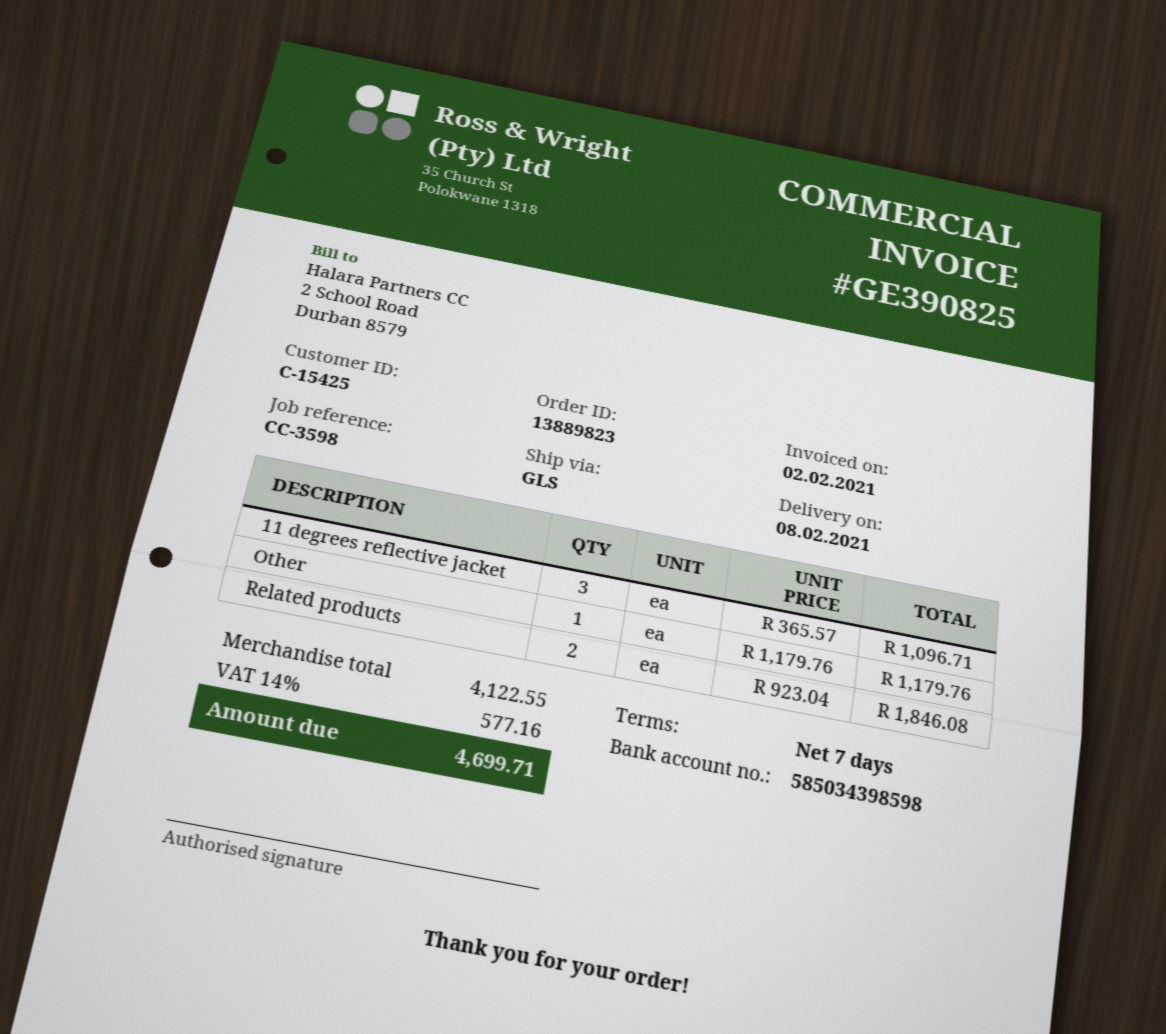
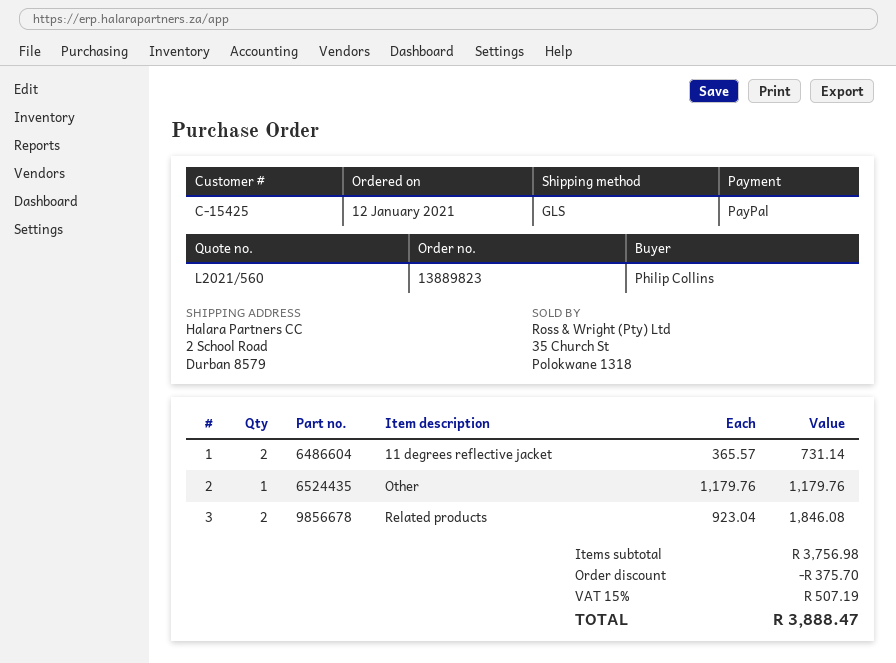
11 degrees reflective jacket: 3 x 365.57 = 1096.71 -> 2 x 365.57 = 731.14
subtotal: 4122.55 -> 3756.98
discount: none -> 375.70
tax: 14% = 577.16 -> 15% = 507.19
total: 4699.71 -> 3888.47

